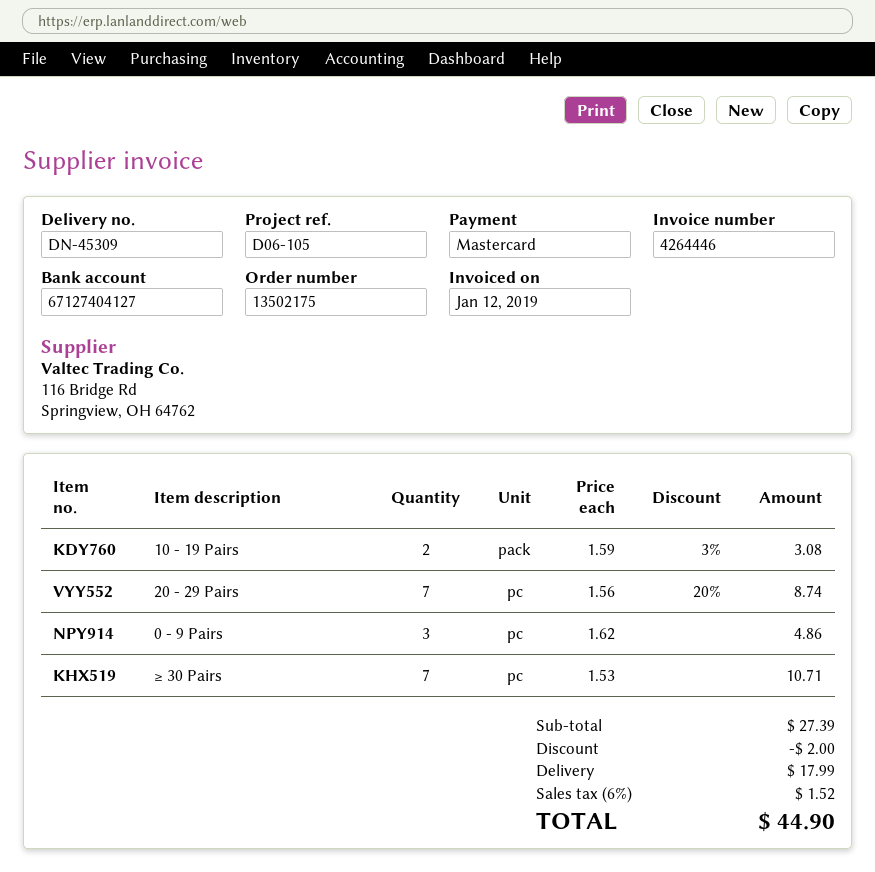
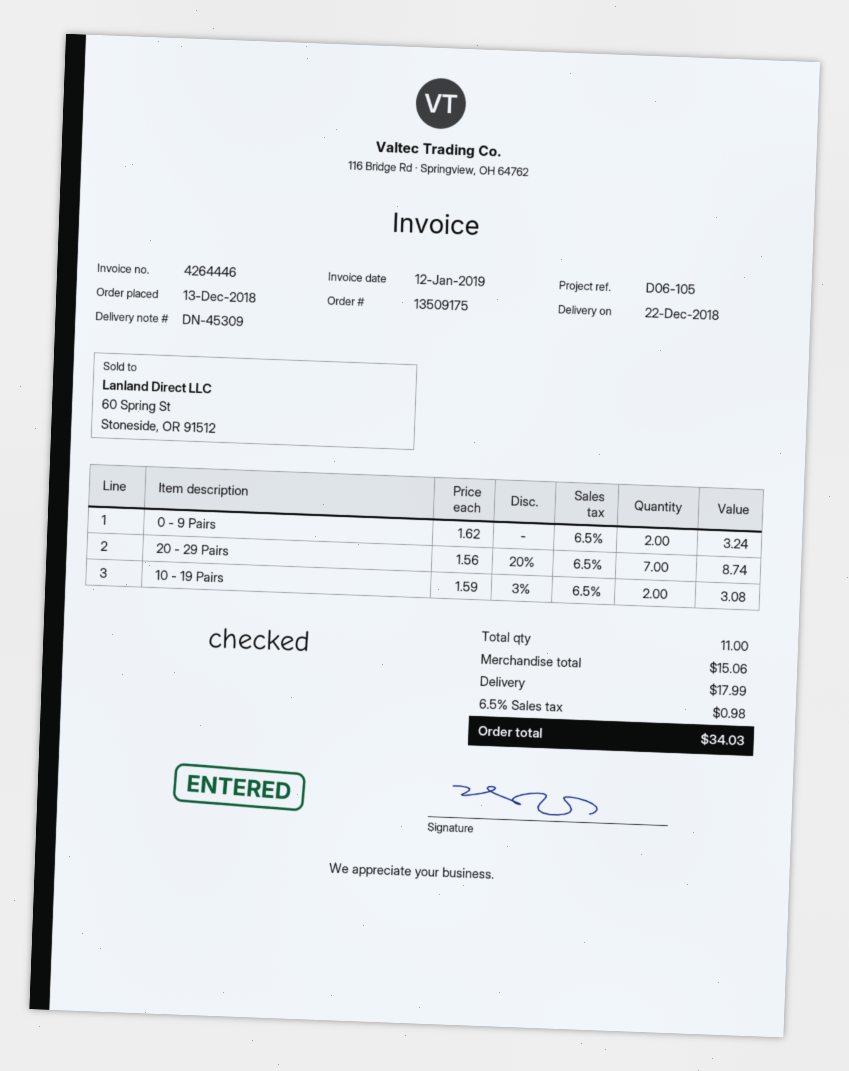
order number: 13502175 -> 13509175
0 - 9 Pairs: 3 x 1.62 = 4.86 -> 2 x 1.62 = 3.24
≥ 30 Pairs: 7 x 1.53 = 10.71 -> none
subtotal: 27.39 -> 15.06
discount: 2.00 -> none
tax: 6% = 1.52 -> 6.5% = 0.98
total: 44.90 -> 34.03

